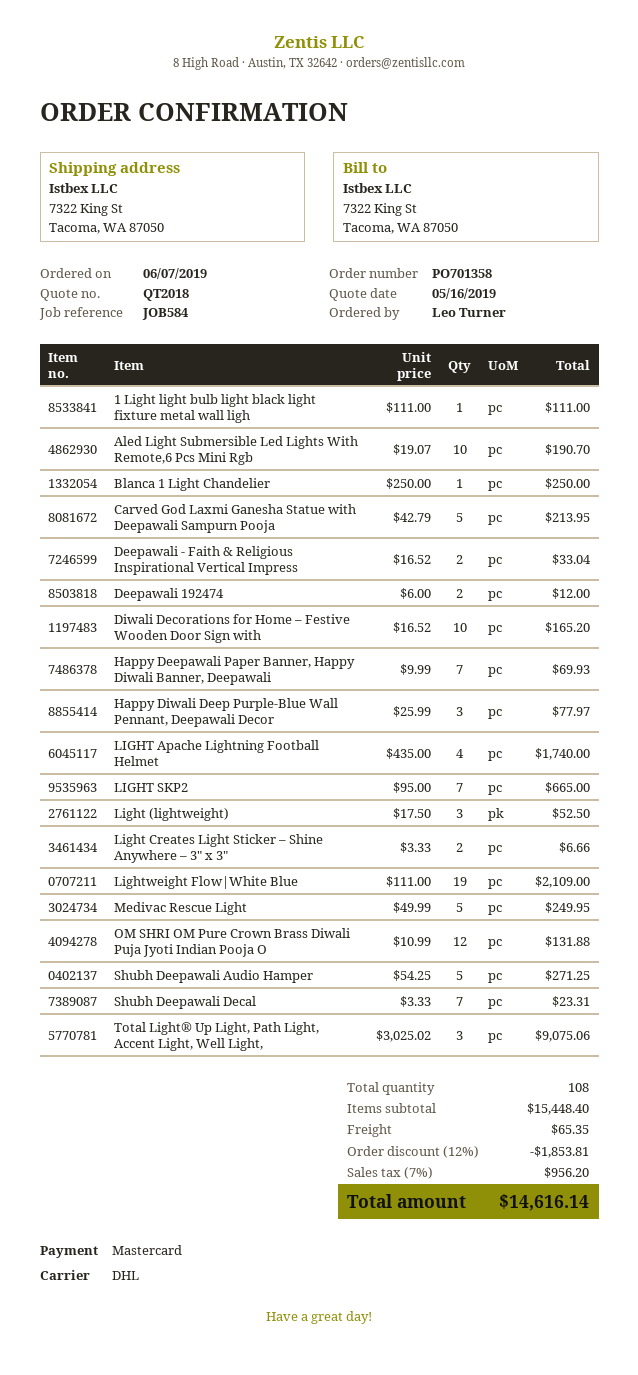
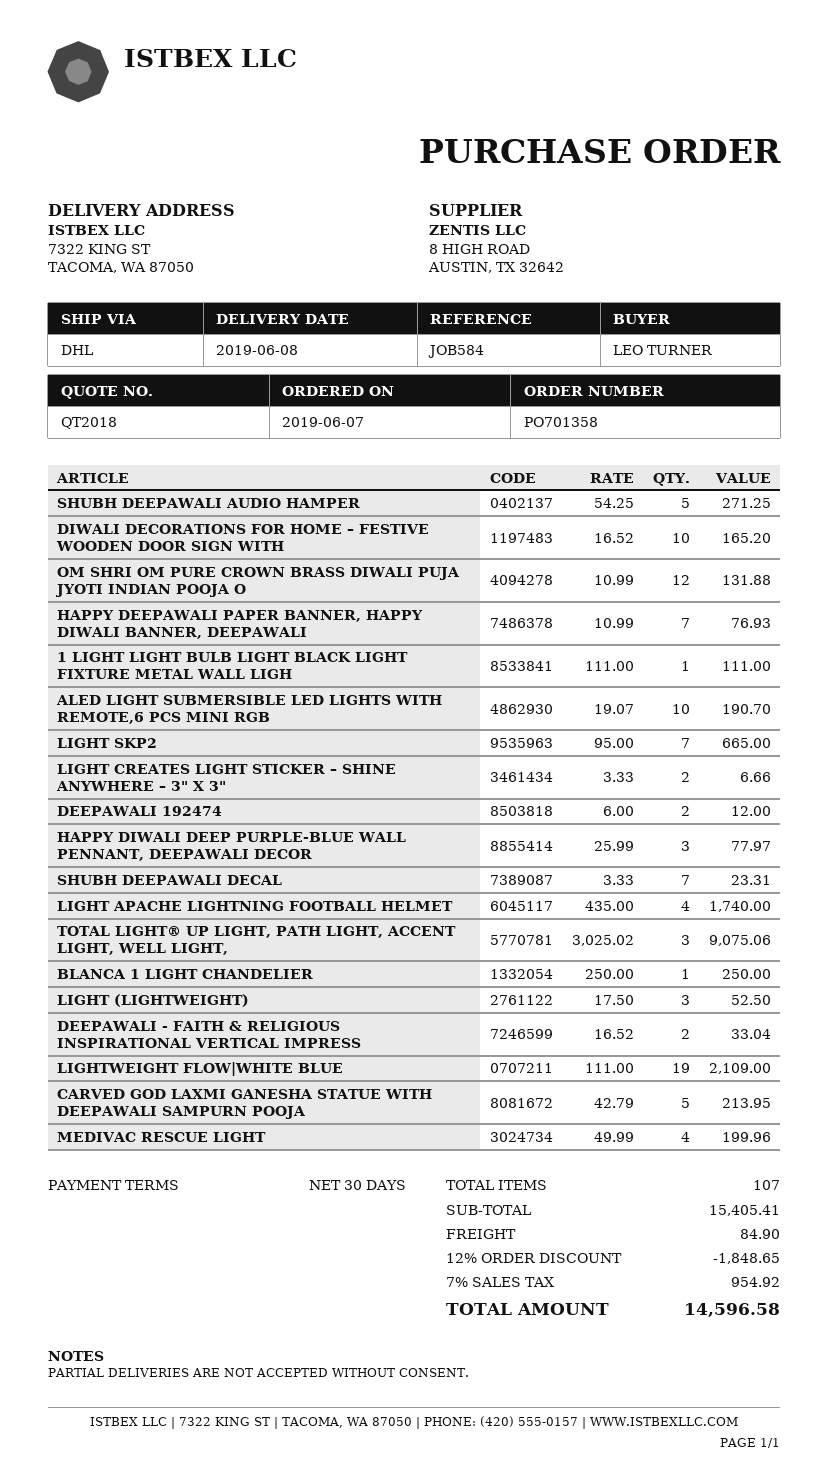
Happy Deepawali Paper Banner, Happy Diwali Banner, Deepawali: 7 x 9.99 = 69.93 -> 7 x 10.99 = 76.93
Medivac Rescue Light: 5 x 49.99 = 249.95 -> 4 x 49.99 = 199.96
total quantity: 108 -> 107
subtotal: 15448.40 -> 15405.41
discount: 12% = 1853.81 -> 12% = 1848.65
shipping: 65.35 -> 84.90
tax: 7% = 956.20 -> 7% = 954.92
total: 14616.14 -> 14596.58

